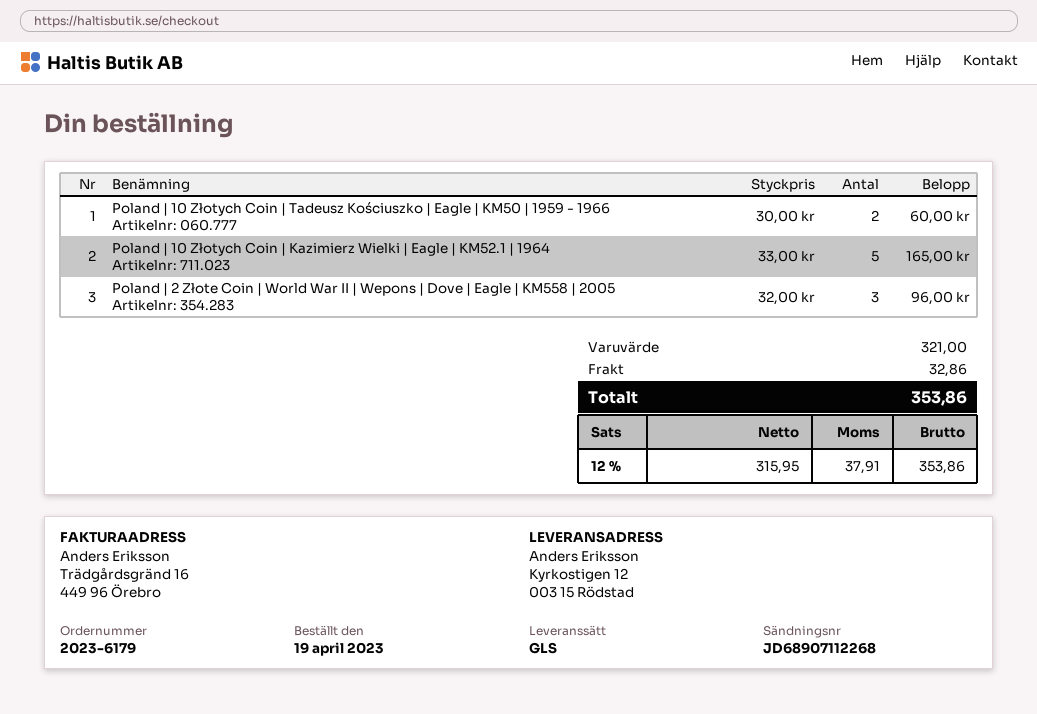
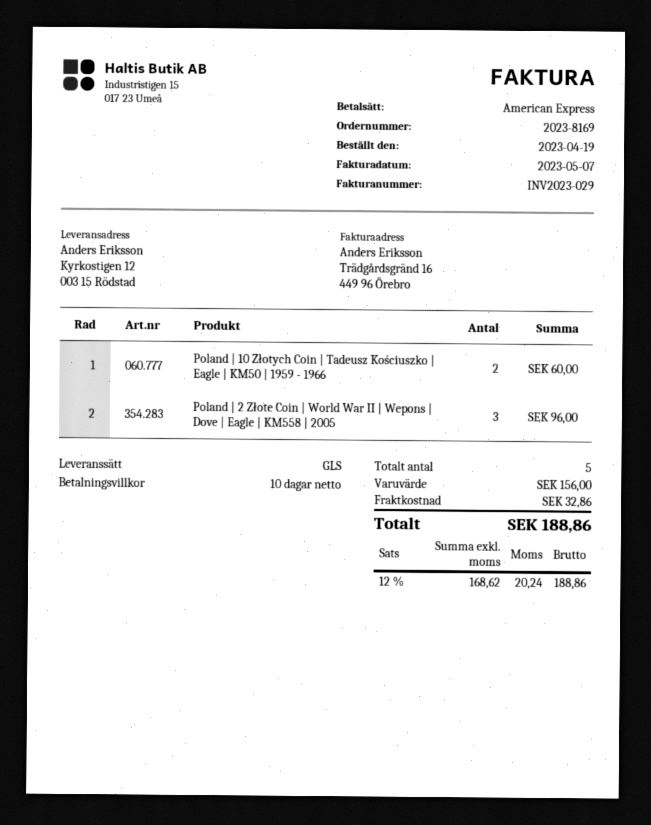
order number: 2023-6179 -> 2023-8169
Poland | 10 Złotych Coin | Kazimierz Wielki | Eagle | KM52.1 | 1964: 5 for 165.00 -> none
subtotal: 321.00 -> 156.00
net: 315.95 -> 168.62
tax: 12% = 37.91 -> 12% = 20.24
total: 353.86 -> 188.86

